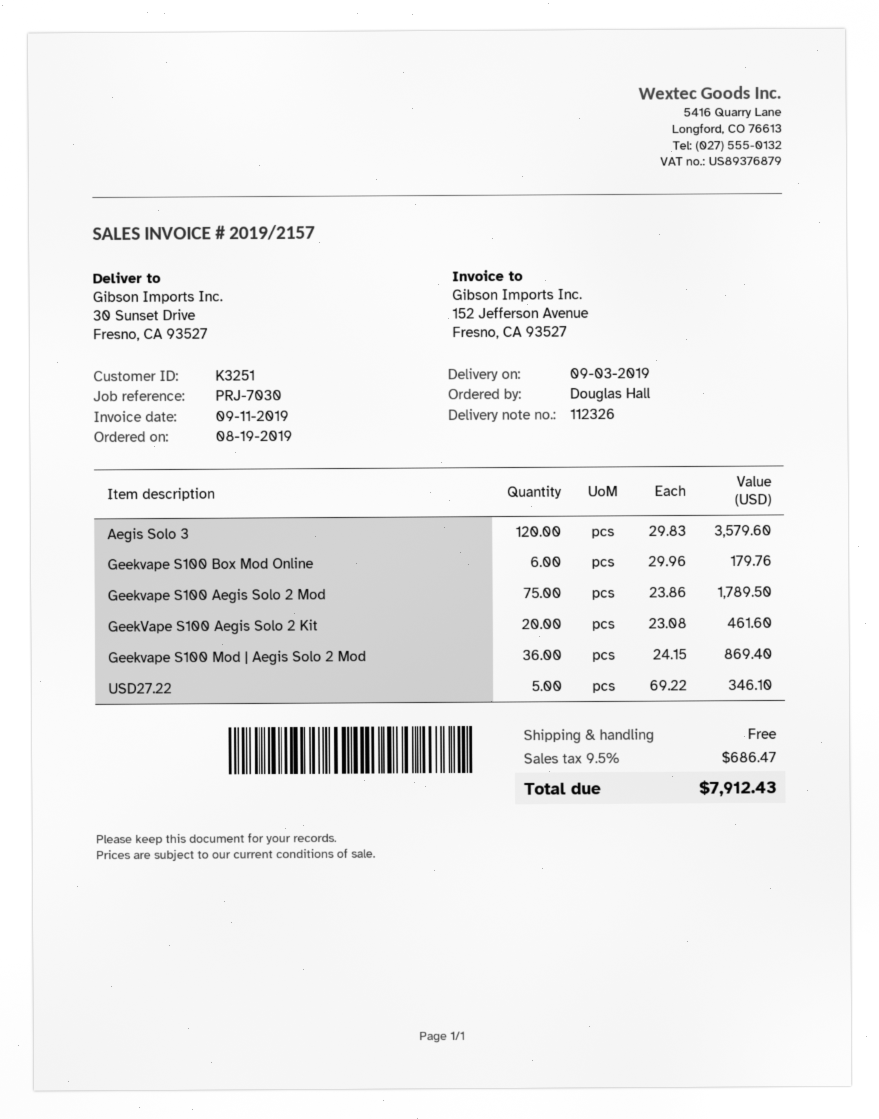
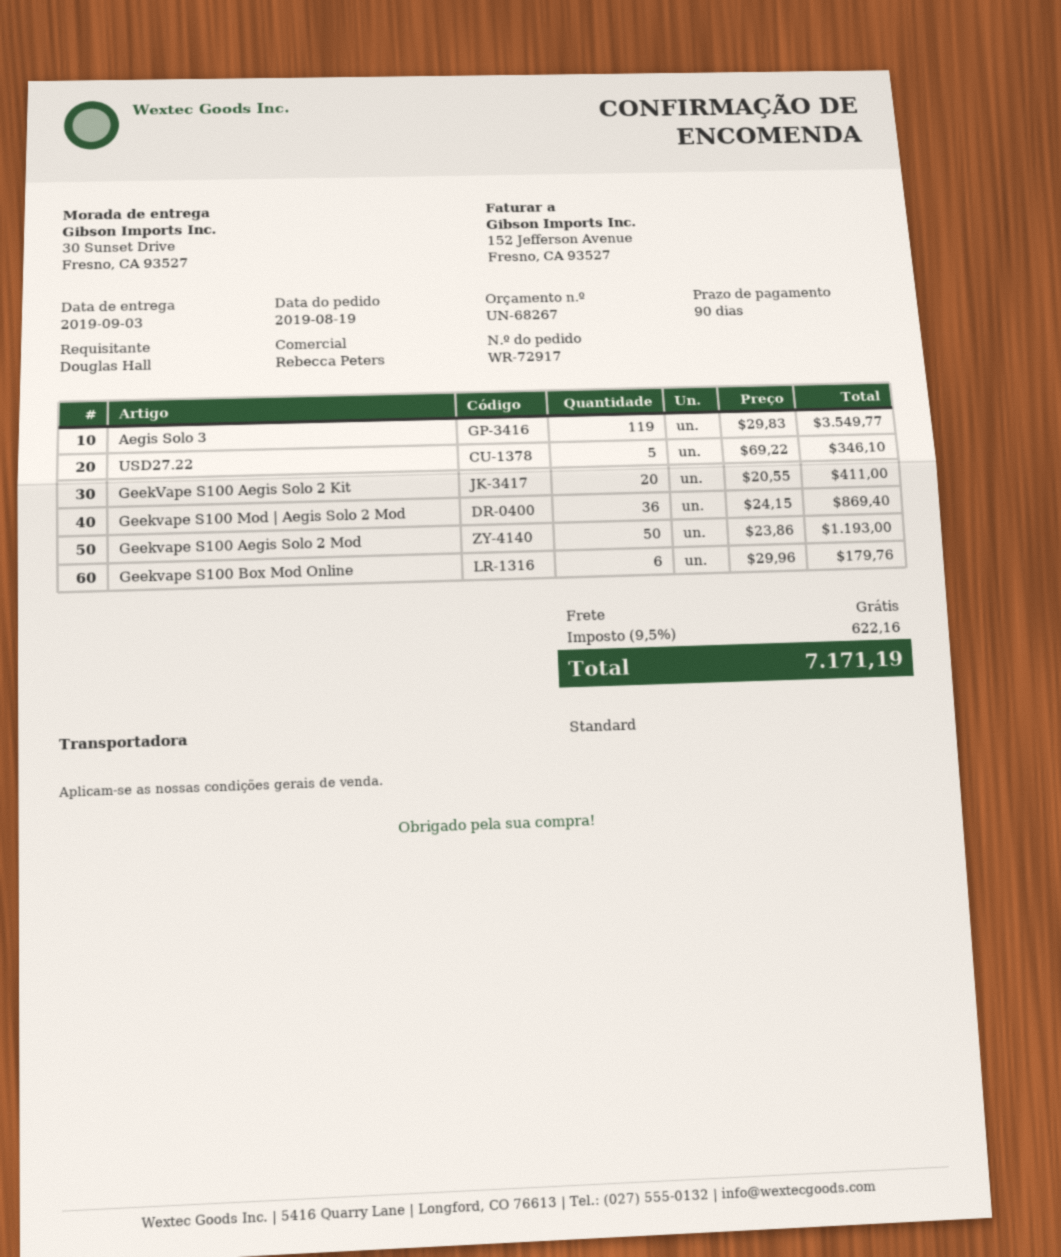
Aegis Solo 3: 120 x 29.83 = 3579.60 -> 119 x 29.83 = 3549.77
Geekvape S100 Aegis Solo 2 Mod: 75 x 23.86 = 1789.50 -> 50 x 23.86 = 1193.00
GeekVape S100 Aegis Solo 2 Kit: 20 x 23.08 = 461.60 -> 20 x 20.55 = 411.00
tax: 9.5% = 686.47 -> 9.5% = 622.16
total: 7912.43 -> 7171.19

